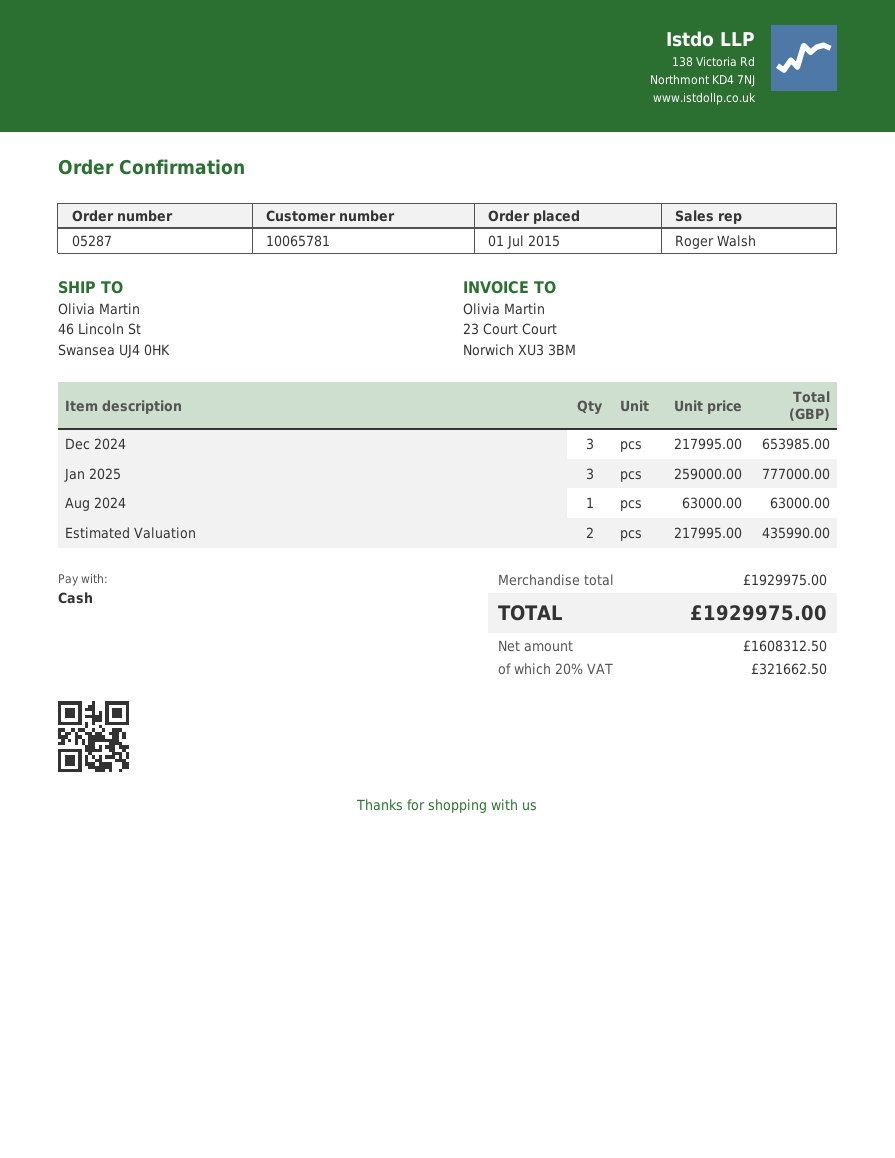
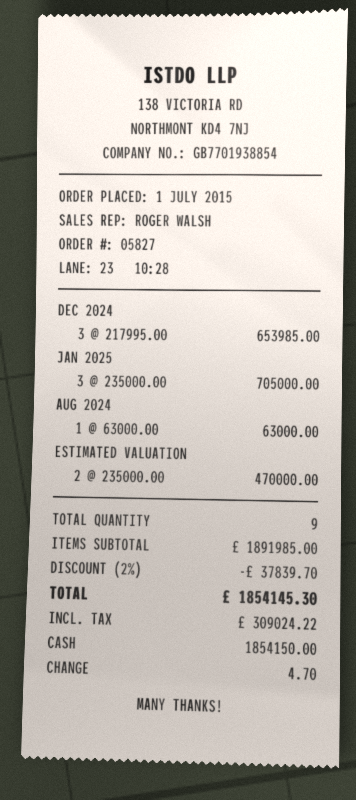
order number: 05287 -> 05827
Jan 2025: 3 x 259000.00 = 777000.00 -> 3 x 235000.00 = 705000.00
Estimated Valuation: 2 x 217995.00 = 435990.00 -> 2 x 235000.00 = 470000.00
subtotal: 1929975.00 -> 1891985.00
discount: none -> 2% = 37839.70
tax: 321662.50 -> 309024.22
total: 1929975.00 -> 1854145.30

